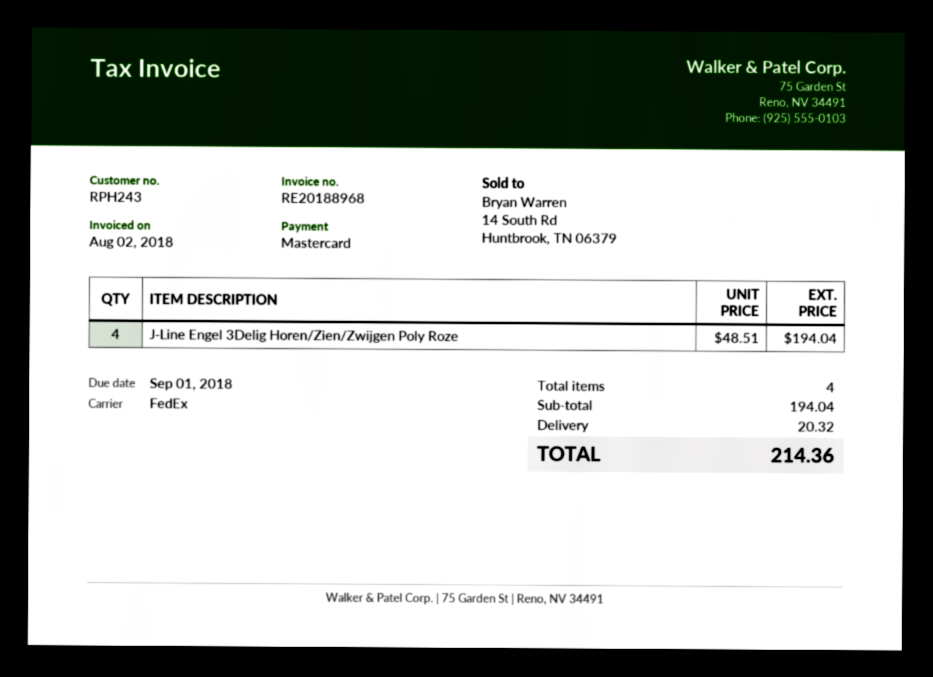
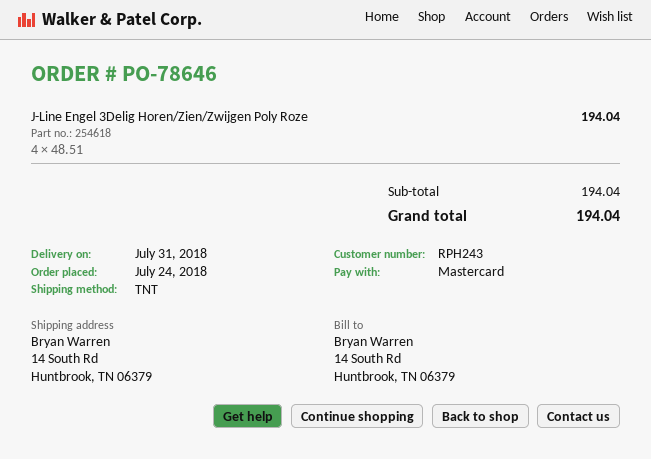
shipping method: FedEx -> TNT
shipping: 20.32 -> none
total: 214.36 -> 194.04

